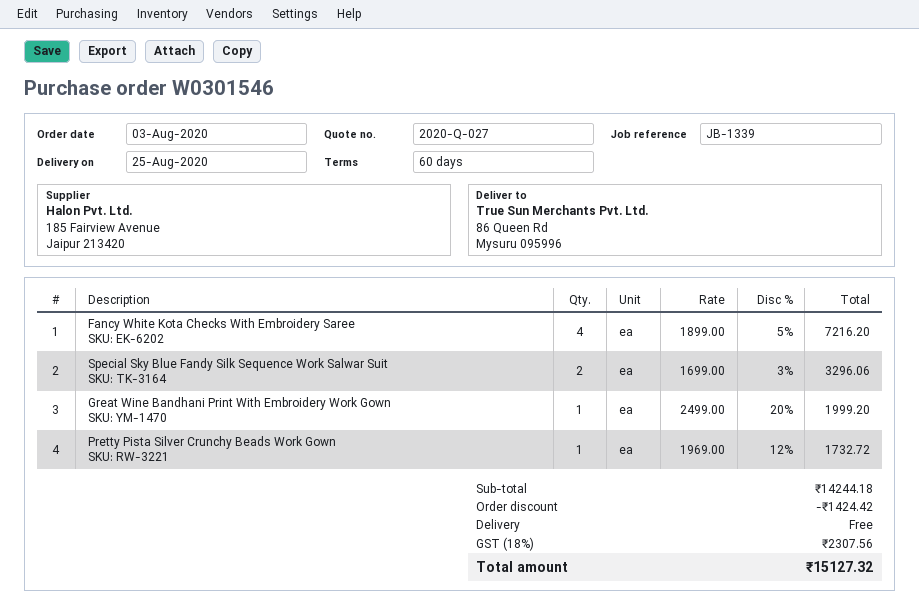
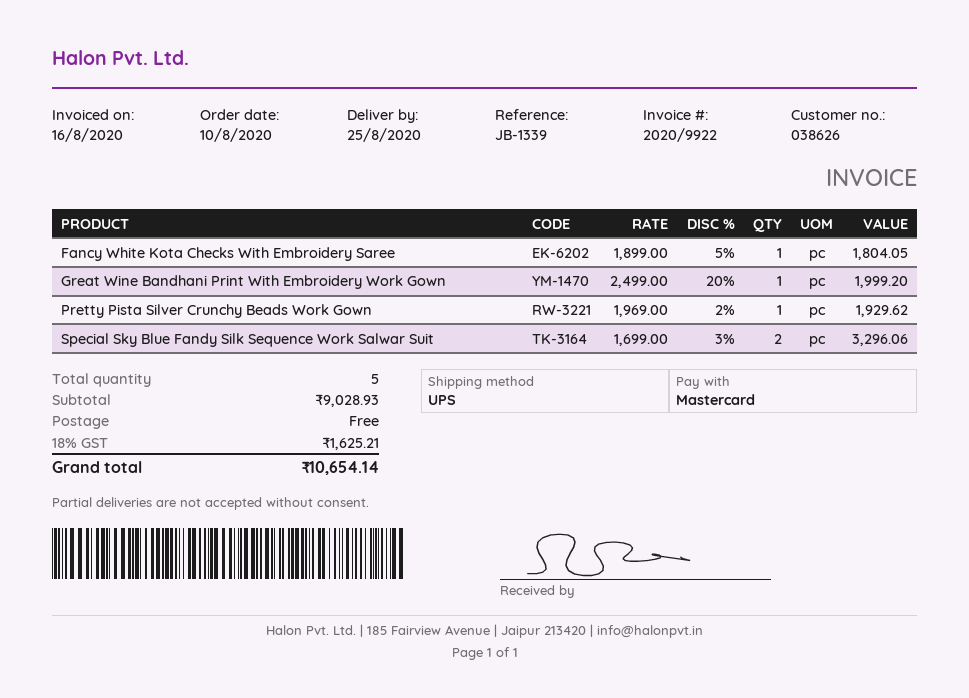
order date: 2020-08-03 -> 2020-08-10
Fancy White Kota Checks With Embroidery Saree: 4 x 1899.00 - 5% = 7216.20 -> 1 x 1899.00 - 5% = 1804.05
Pretty Pista Silver Crunchy Beads Work Gown: 1 x 1969.00 - 12% = 1732.72 -> 1 x 1969.00 - 2% = 1929.62
subtotal: 14244.18 -> 9028.93
discount: 1424.42 -> none
tax: 18% = 2307.56 -> 18% = 1625.21
total: 15127.32 -> 10654.14

